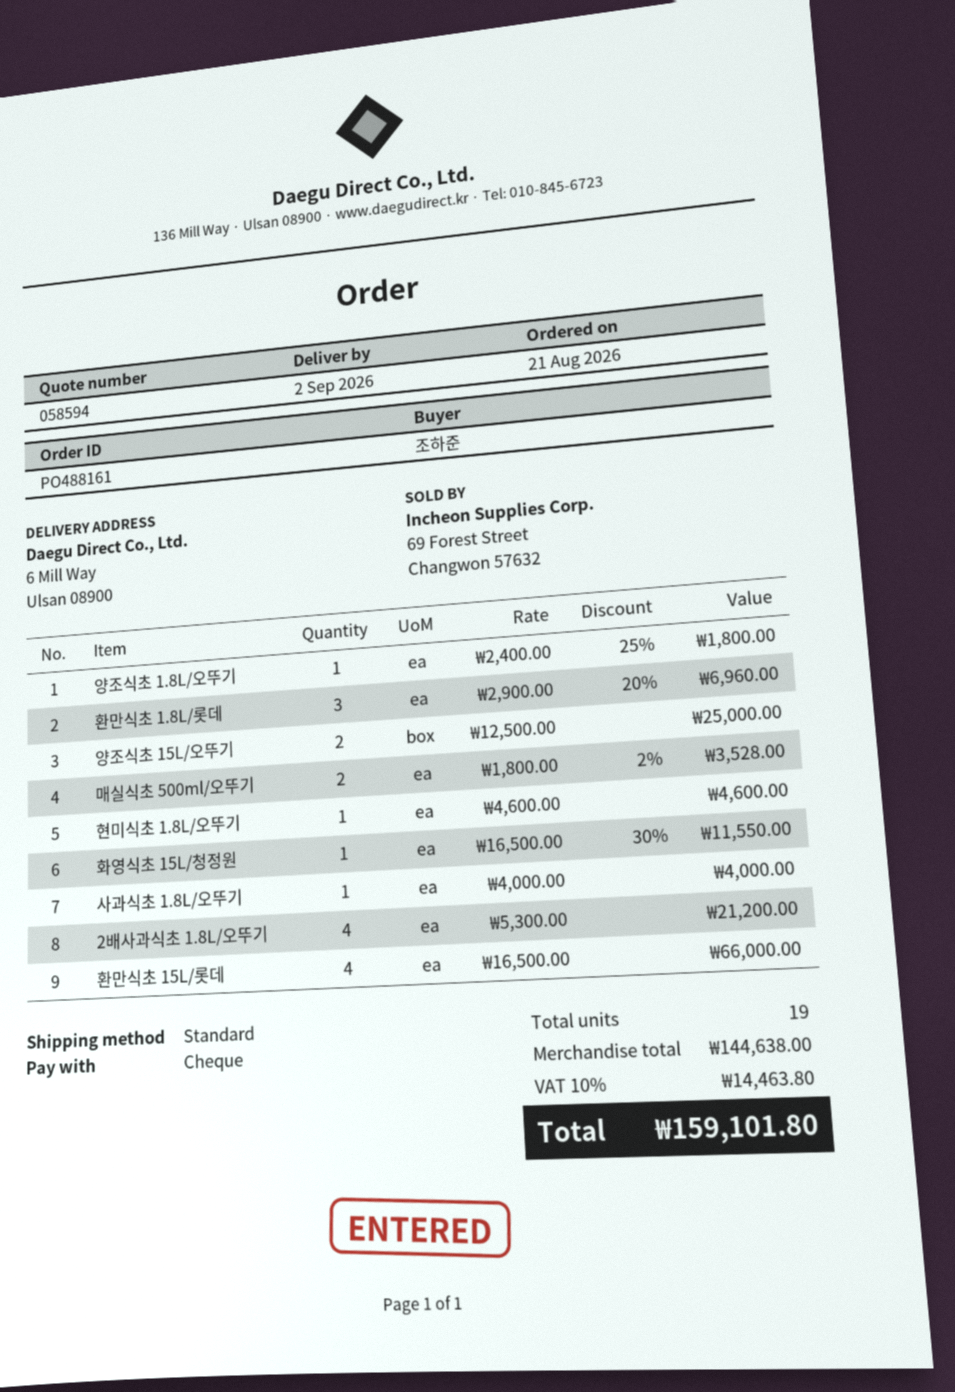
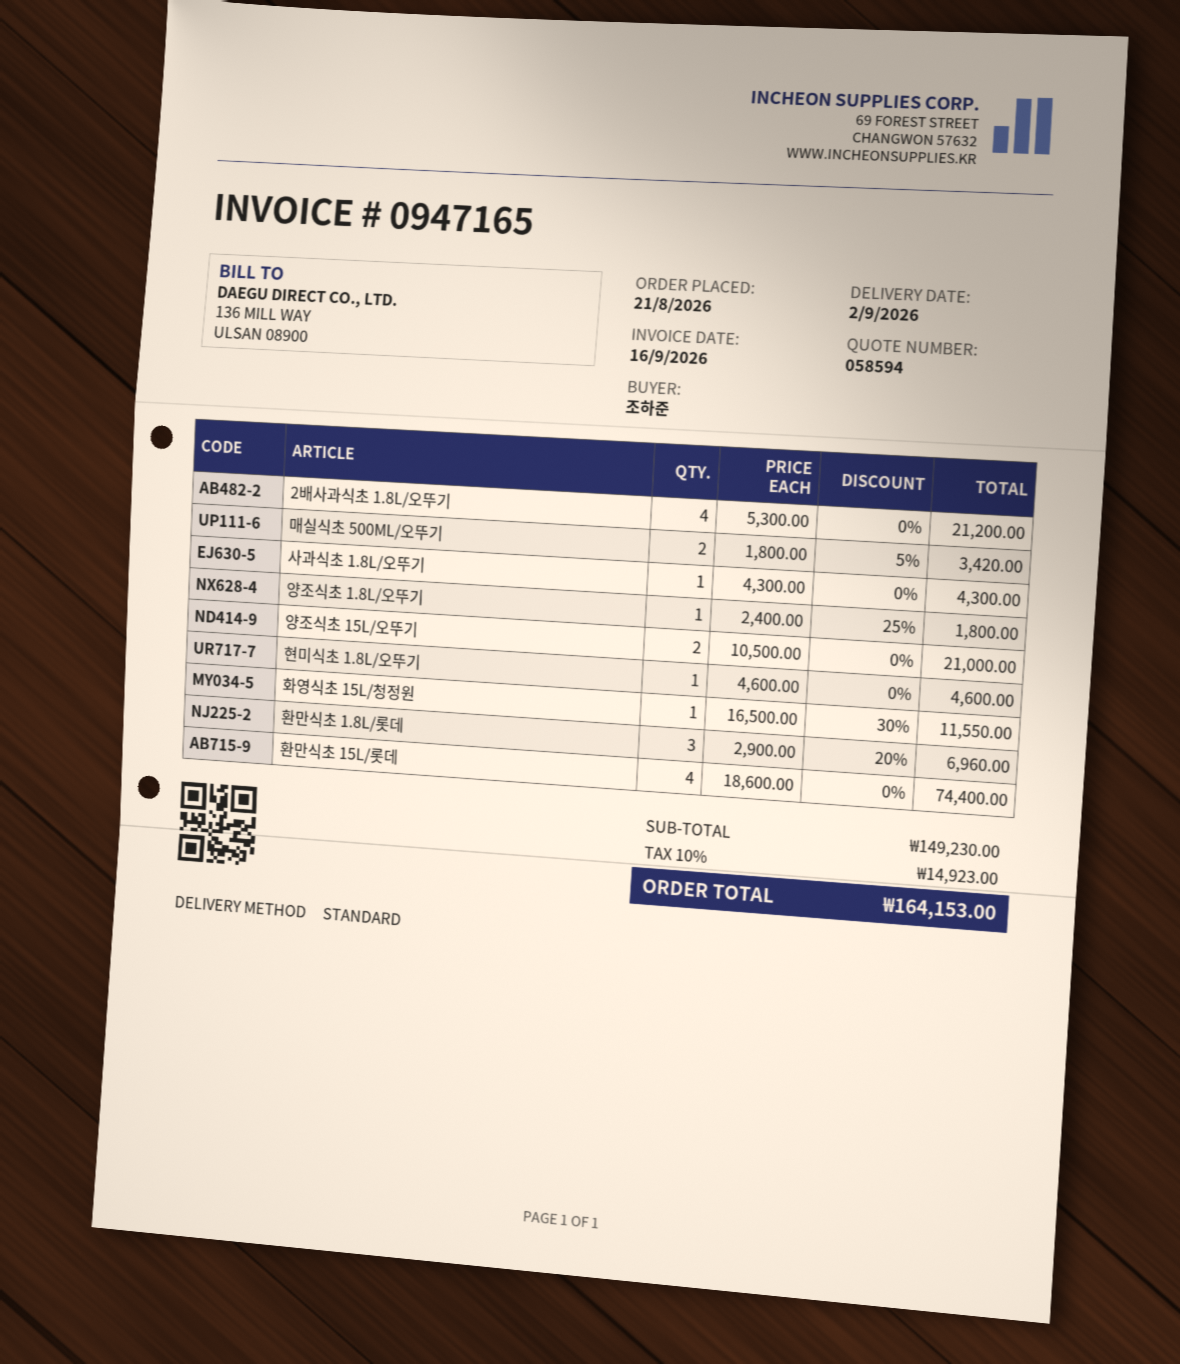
양조식초 15L/오뚜기: 2 x 12500.00 = 25000.00 -> 2 x 10500.00 = 21000.00
매실식초 500ml/오뚜기: 2 x 1800.00 - 2% = 3528.00 -> 2 x 1800.00 - 5% = 3420.00
사과식초 1.8L/오뚜기: 1 x 4000.00 = 4000.00 -> 1 x 4300.00 = 4300.00
환만식초 15L/롯데: 4 x 16500.00 = 66000.00 -> 4 x 18600.00 = 74400.00
subtotal: 144638.00 -> 149230.00
tax: 10% = 14463.80 -> 10% = 14923.00
total: 159101.80 -> 164153.00

